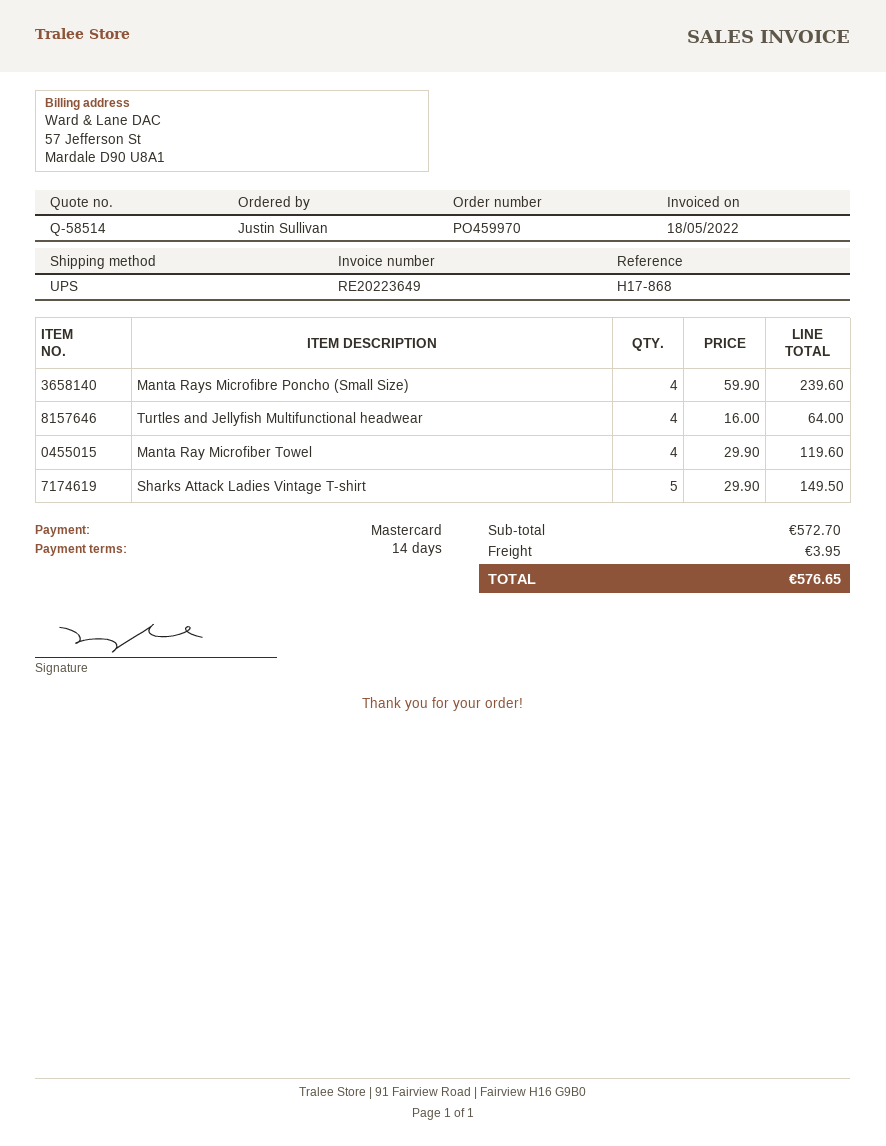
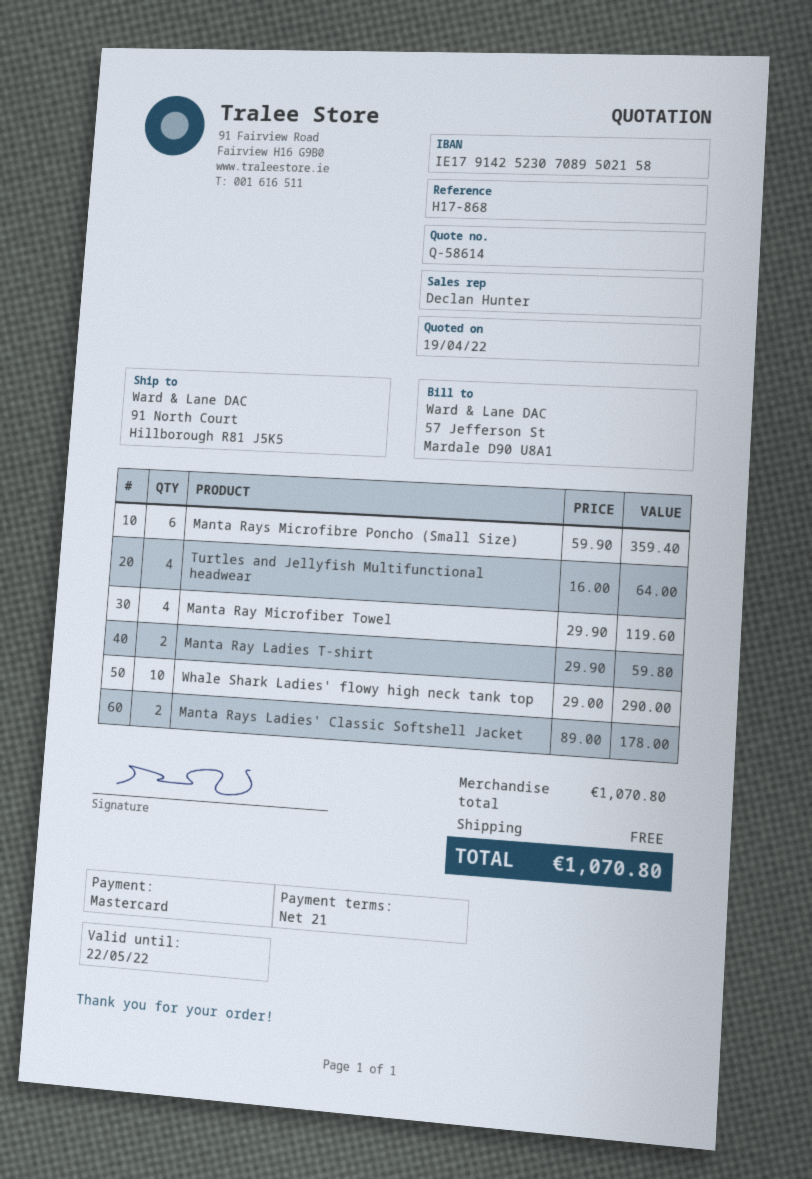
quote number: Q-58514 -> Q-58614
payment terms: 14 days -> 21 days
Manta Rays Microfibre Poncho (Small Size): 4 x 59.90 = 239.60 -> 6 x 59.90 = 359.40
Sharks Attack Ladies Vintage T-shirt: 5 x 29.90 = 149.50 -> none
Manta Ray Ladies T-shirt: none -> 2 x 29.90 = 59.80
Whale Shark Ladies' flowy high neck tank top: none -> 10 x 29.00 = 290.00
Manta Rays Ladies' Classic Softshell Jacket: none -> 2 x 89.00 = 178.00
subtotal: 572.70 -> 1070.80
shipping: 3.95 -> 0.00
total: 576.65 -> 1070.80

